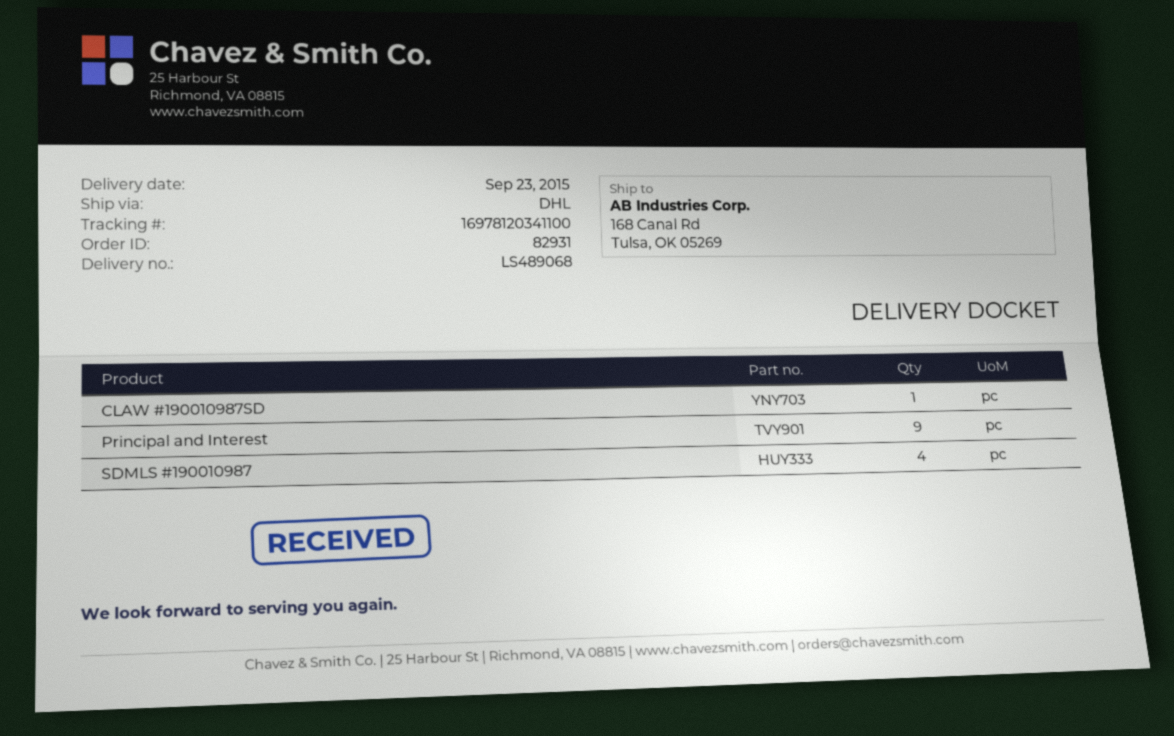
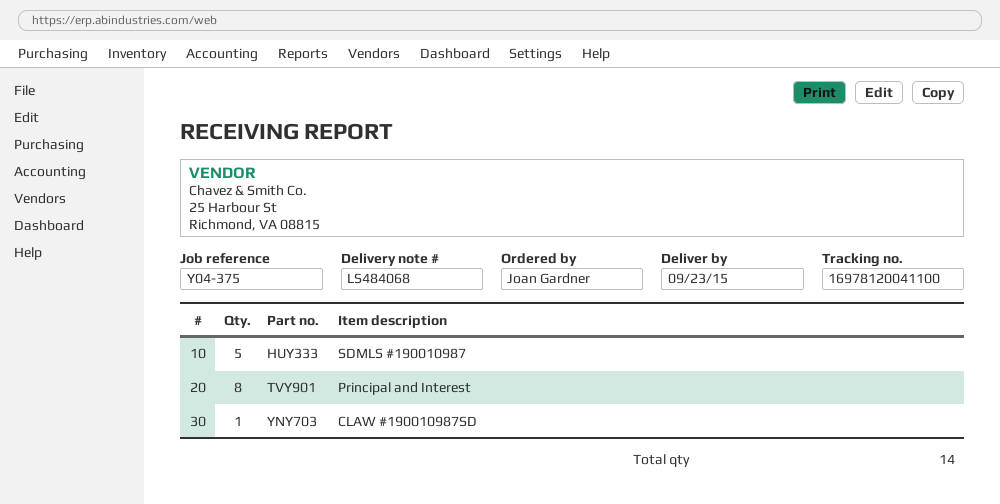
delivery note number: LS489068 -> LS484068
tracking number: 16978120341100 -> 16978120041100
Principal and Interest: 9 -> 8
SDMLS #190010987: 4 -> 5

